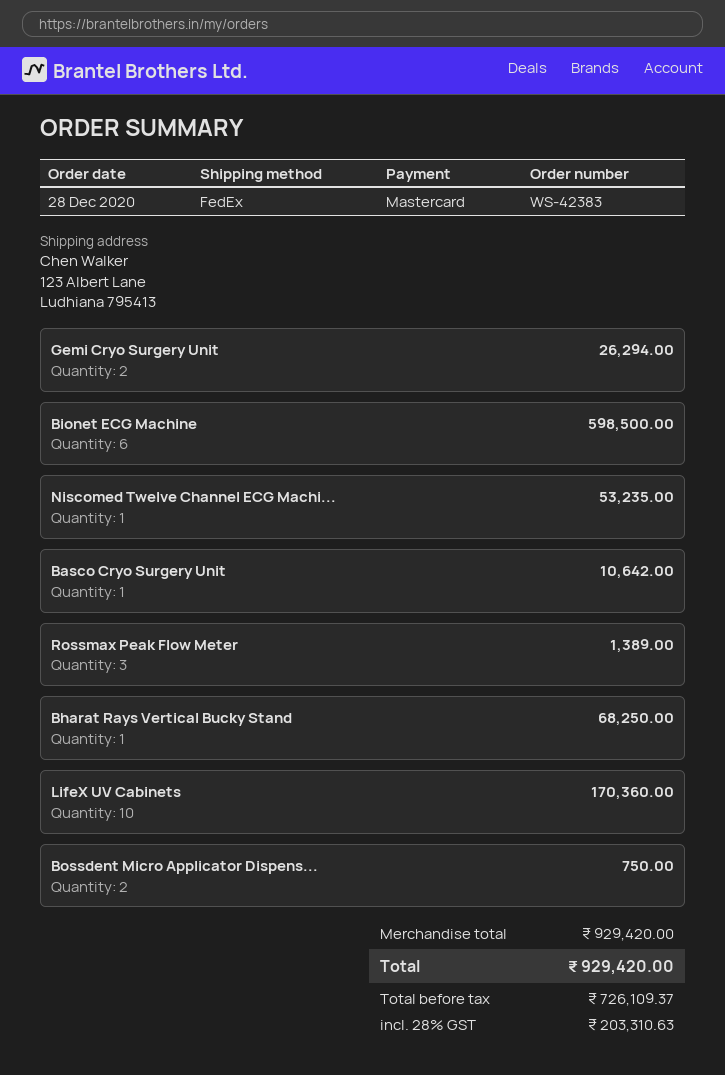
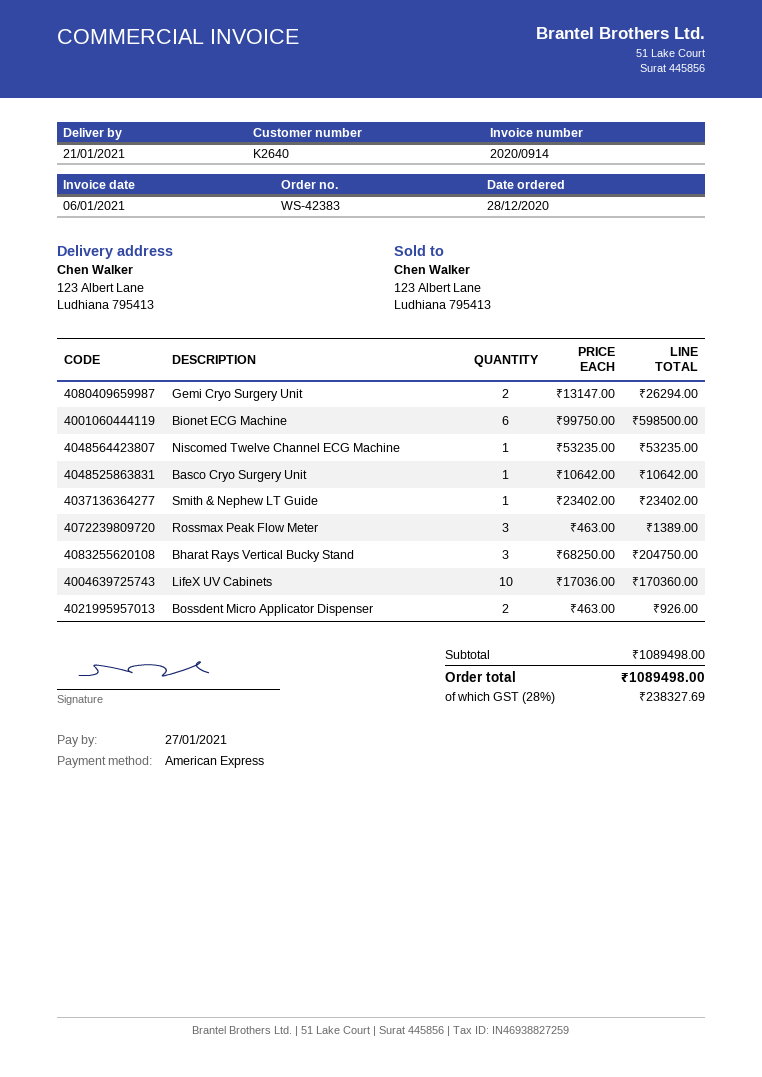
payment method: Mastercard -> American Express
Bharat Rays Vertical Bucky Stand: 1 for 68250.00 -> 3 for 204750.00
Bossdent Micro Applicator Dispens...: 2 for 750.00 -> 2 for 926.00
Smith & Nephew LT Guide: none -> 1 for 23402.00
subtotal: 929420.00 -> 1089498.00
tax: 28% = 203310.63 -> 28% = 238327.69
total: 929420.00 -> 1089498.00

